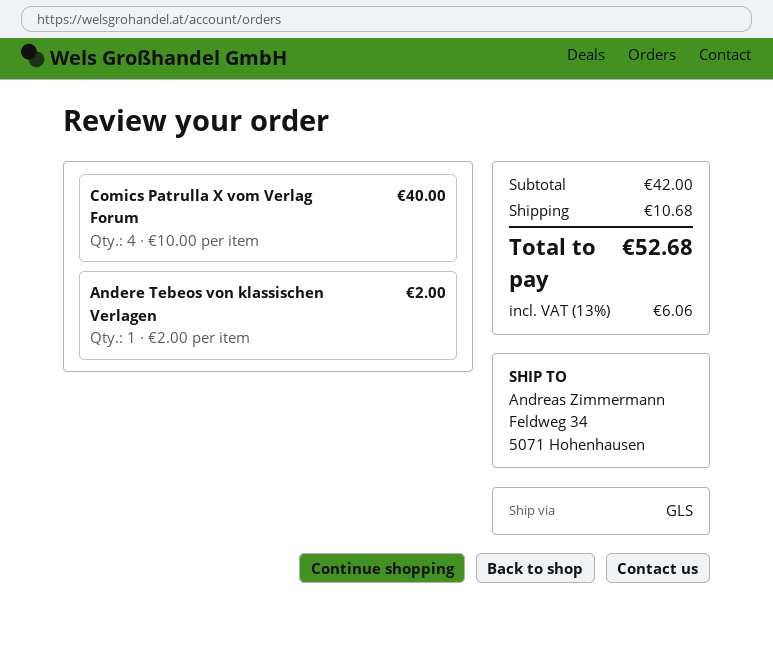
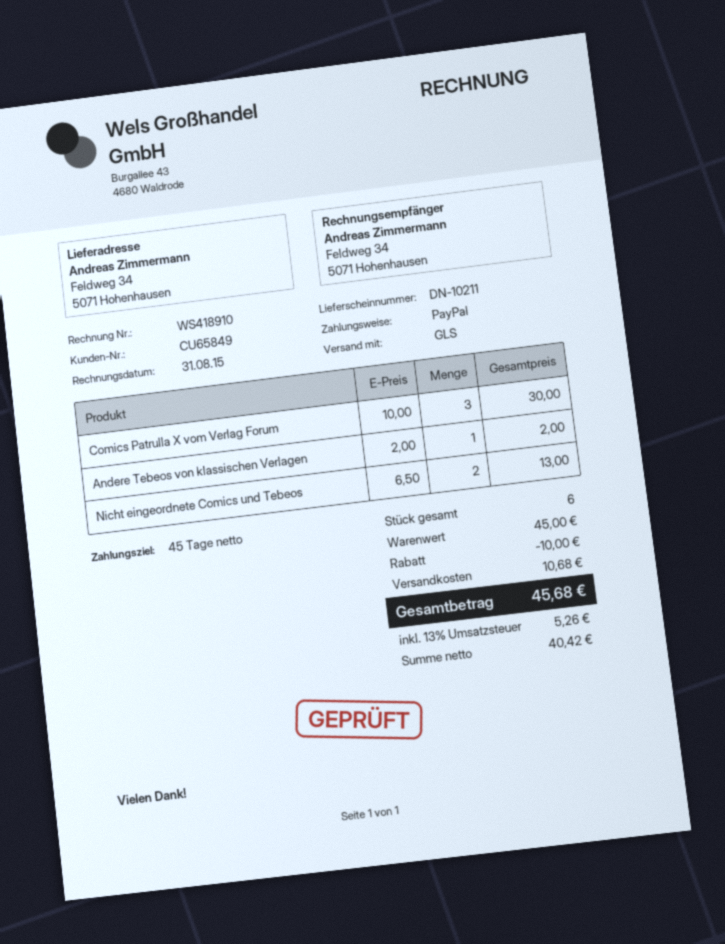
Comics Patrulla X vom Verlag Forum: 4 x 10.00 = 40.00 -> 3 x 10.00 = 30.00
Nicht eingeordnete Comics und Tebeos: none -> 2 x 6.50 = 13.00
subtotal: 42.00 -> 45.00
discount: none -> 10.00
tax: 13% = 6.06 -> 13% = 5.26
total: 52.68 -> 45.68

